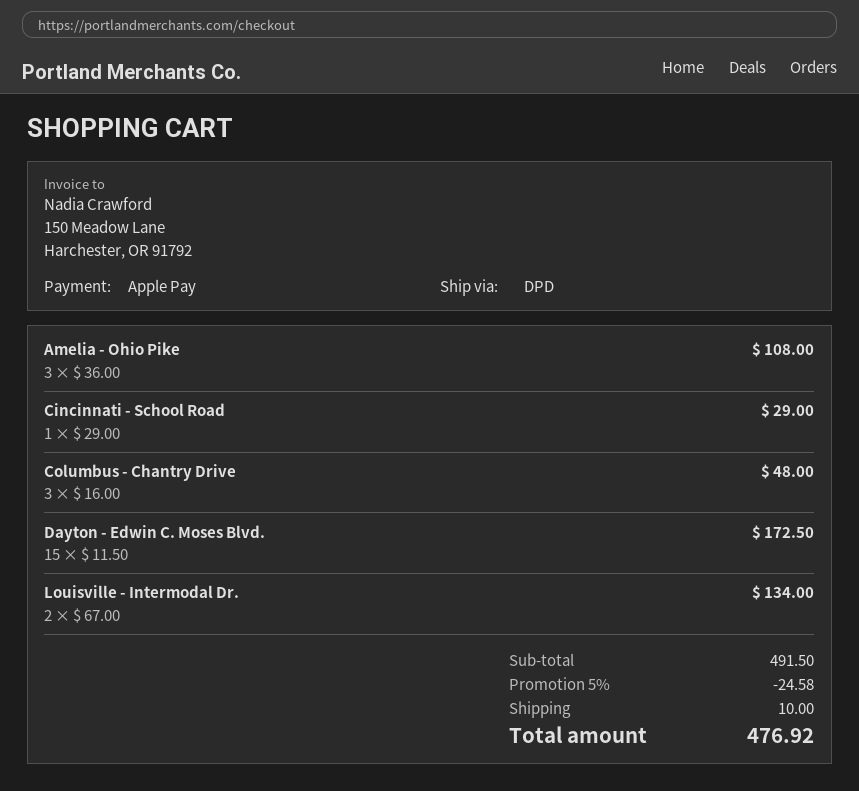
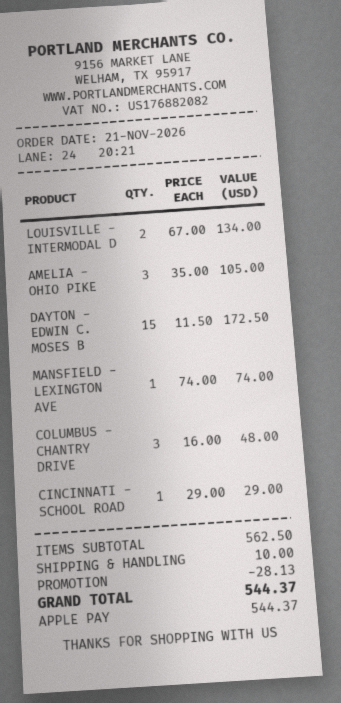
Amelia - Ohio Pike: 3 x 36.00 = 108.00 -> 3 x 35.00 = 105.00
MANSFIELD - LEXINGTON AVE: none -> 1 x 74.00 = 74.00
subtotal: 491.50 -> 562.50
discount: 24.58 -> 28.13
total: 476.92 -> 544.37

